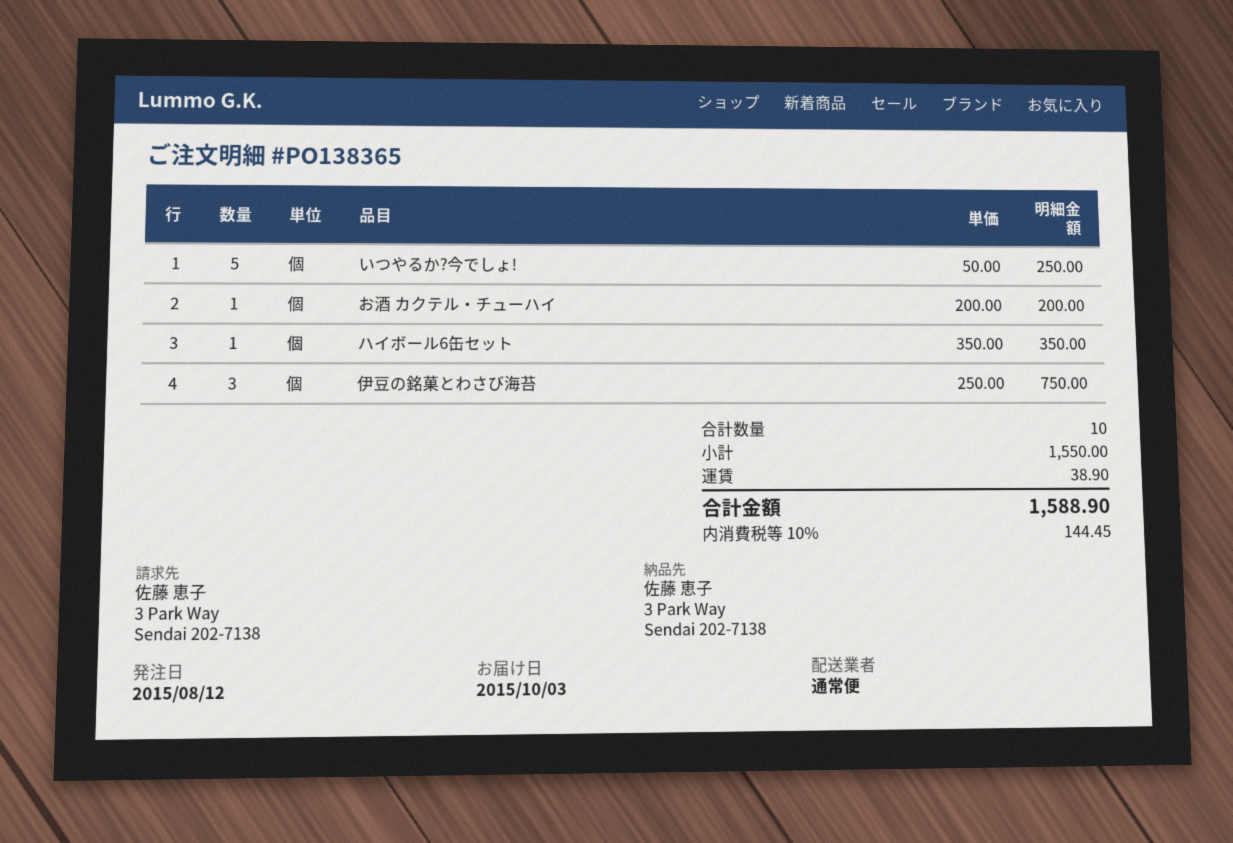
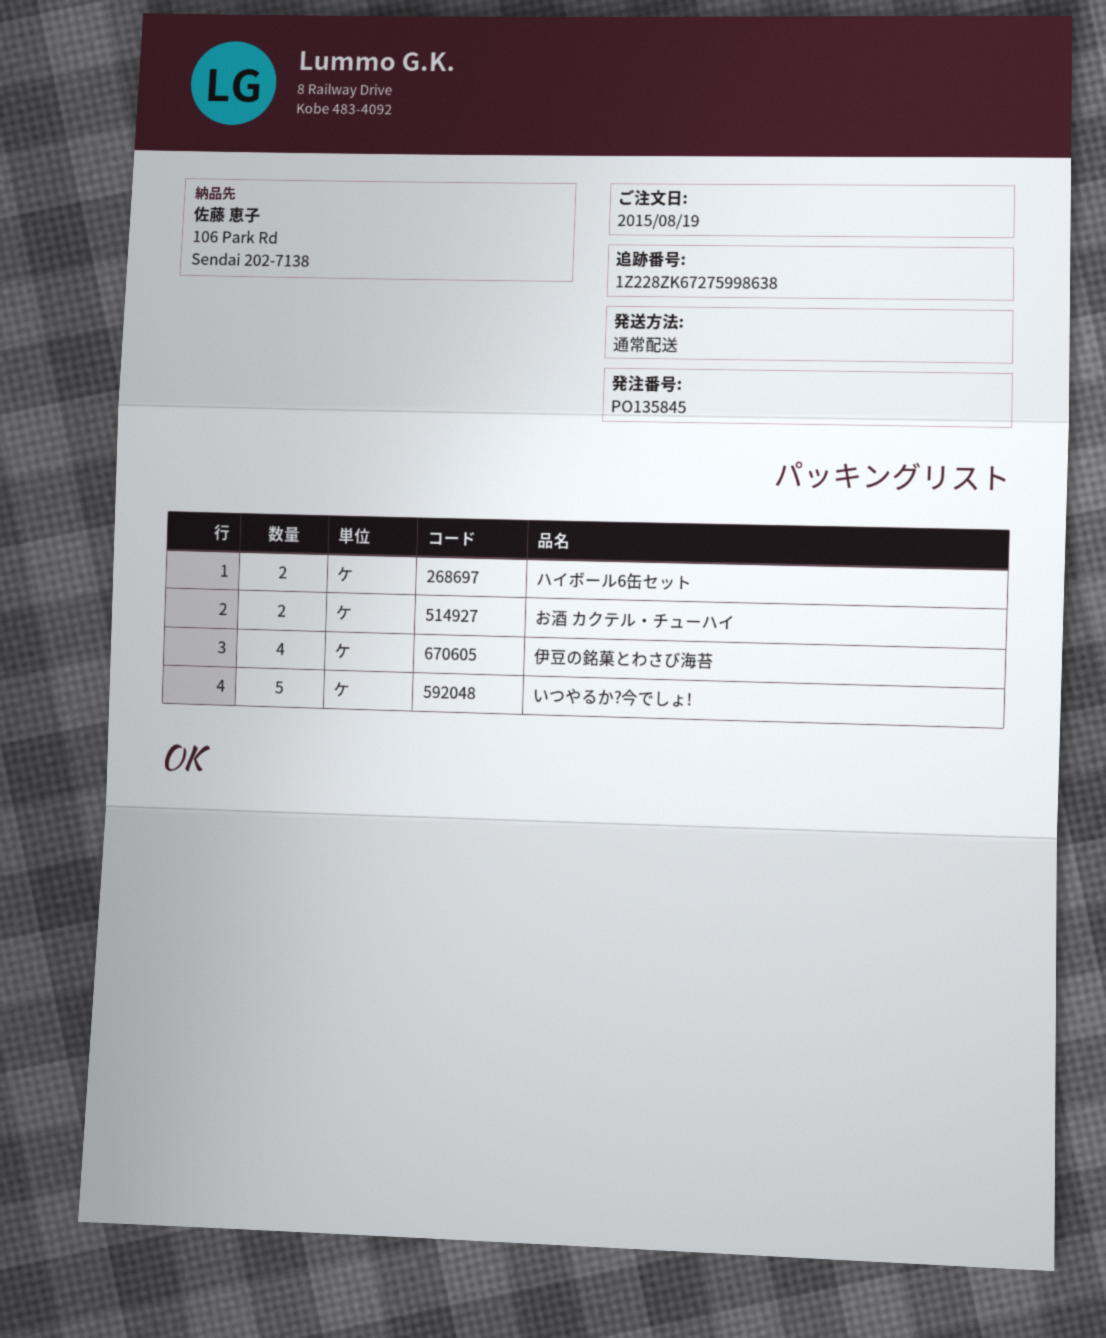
order number: PO138365 -> PO135845
order date: 2015-08-12 -> 2015-08-19
ship to: 3 Park Way, Sendai 202-7138 -> 106 Park Rd, Sendai 202-7138
お酒 カクテル・チューハイ: 1 -> 2
ハイボール6缶セット: 1 -> 2
伊豆の銘菓とわさび海苔: 3 -> 4

